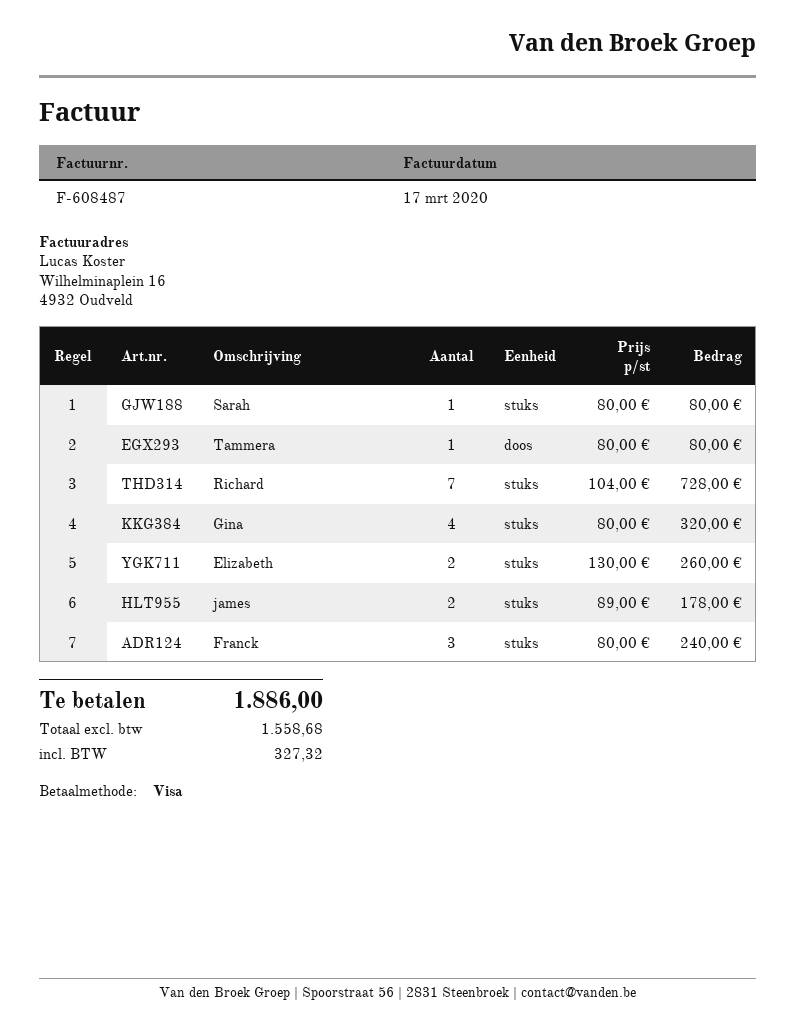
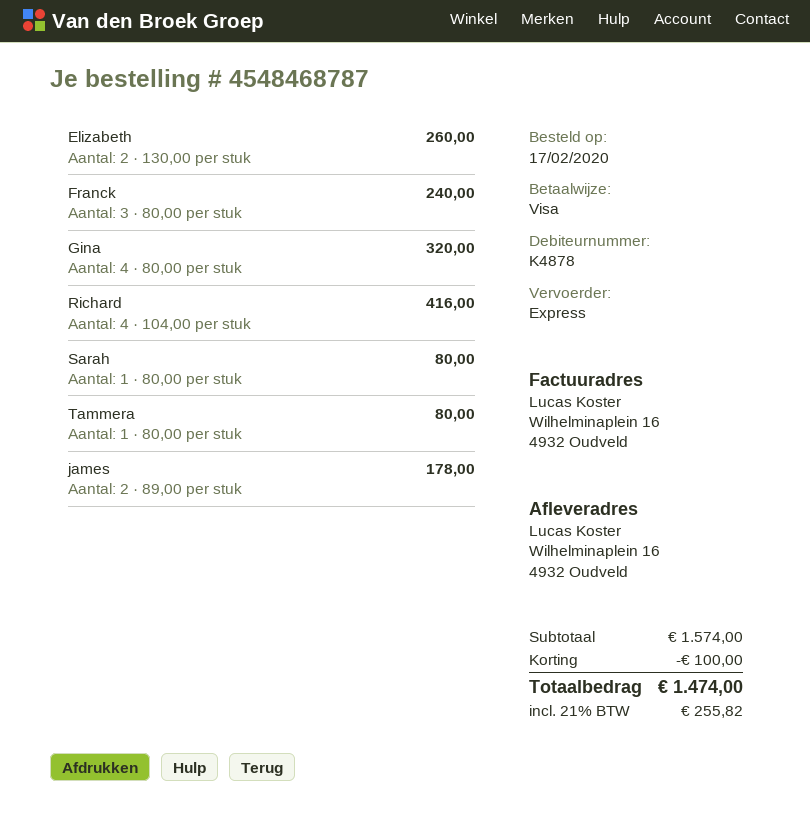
Richard: 7 x 104.00 = 728.00 -> 4 x 104.00 = 416.00
discount: none -> 100.00
tax: 327.32 -> 255.82
total: 1886.00 -> 1474.00

